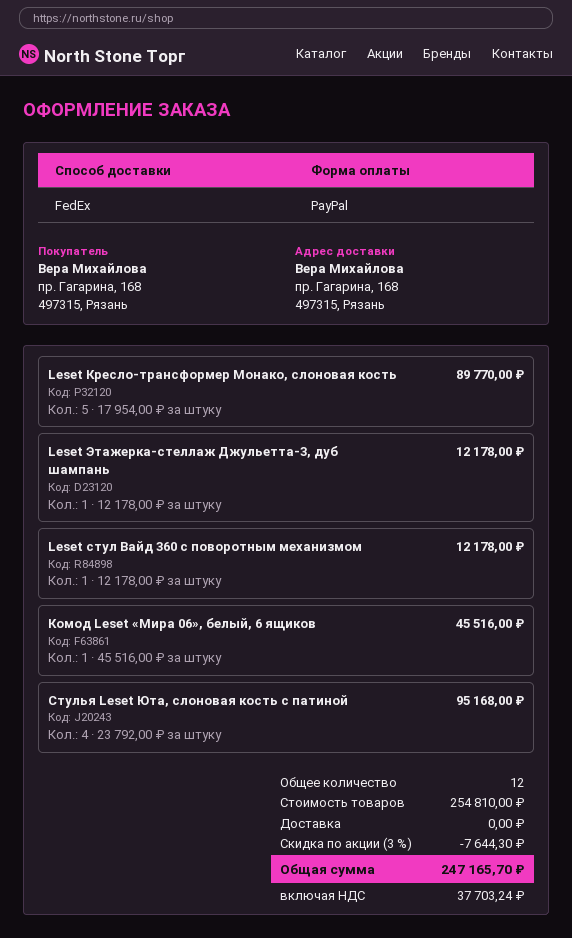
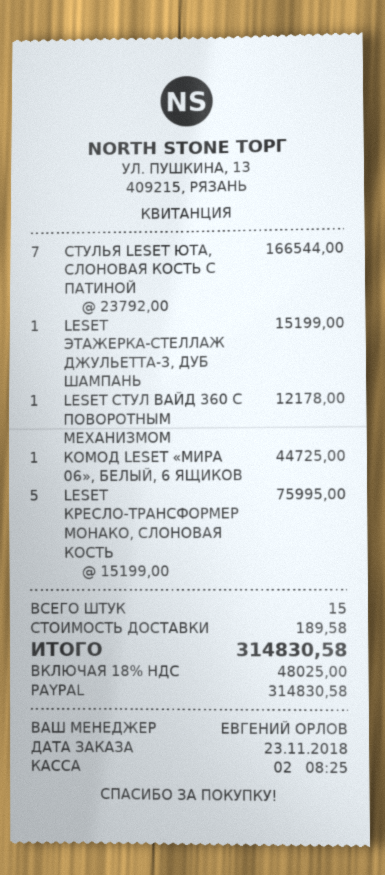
Leset Кресло-трансформер Монако, слоновая кость: 5 x 17954.00 = 89770.00 -> 5 x 15199.00 = 75995.00
Leset Этажерка-стеллаж Джульетта-3, дуб шампань: 1 x 12178.00 = 12178.00 -> 1 x 15199.00 = 15199.00
Комод Leset «Мира 06», белый, 6 ящиков: 1 x 45516.00 = 45516.00 -> 1 x 44725.00 = 44725.00
Стулья Leset Юта, слоновая кость с патиной: 4 x 23792.00 = 95168.00 -> 7 x 23792.00 = 166544.00
total quantity: 12 -> 15
discount: 3% = 7644.30 -> none
shipping: 0.00 -> 189.58
tax: 37703.24 -> 48025.00
total: 247165.70 -> 314830.58

